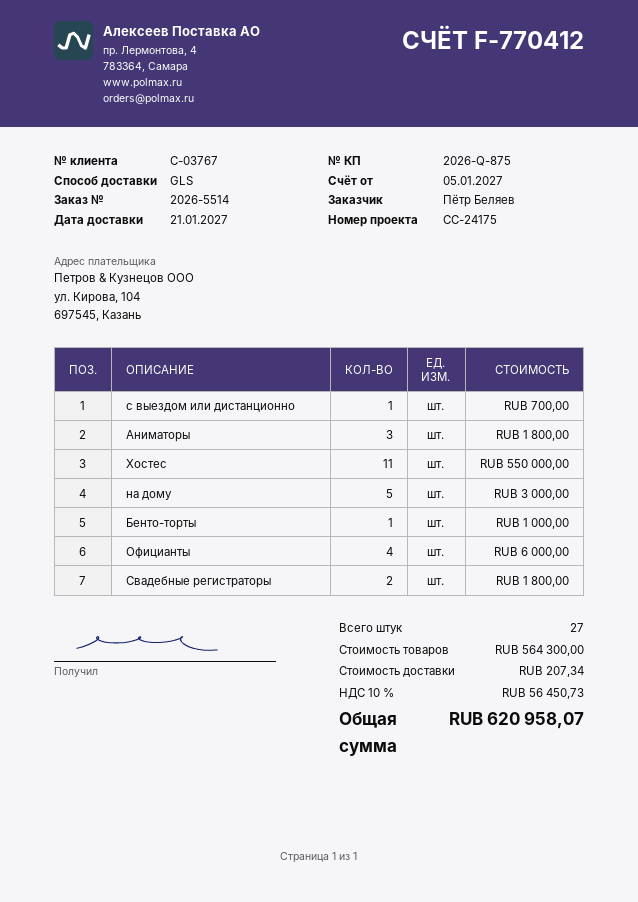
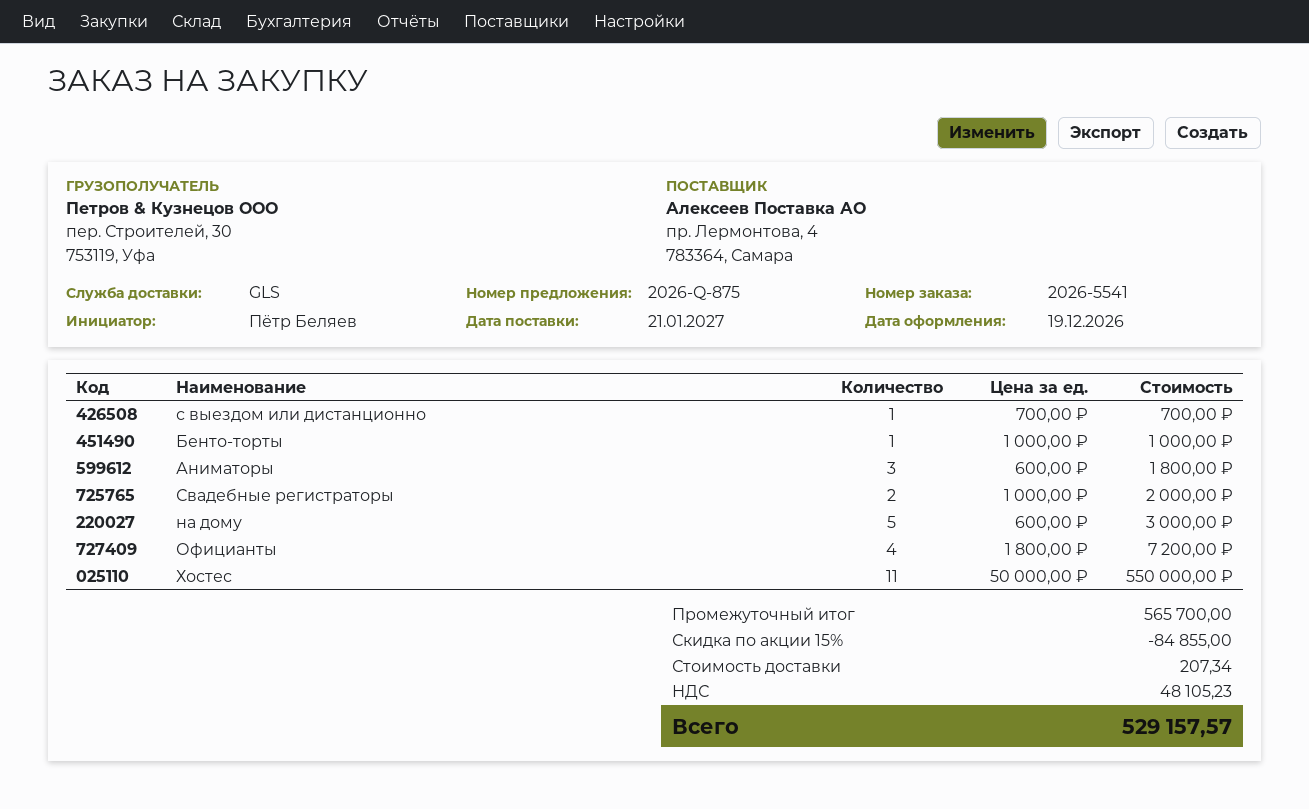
order number: 2026-5514 -> 2026-5541
Официанты: 4 for 6000.00 -> 4 for 7200.00
Свадебные регистраторы: 2 for 1800.00 -> 2 for 2000.00
subtotal: 564300.00 -> 565700.00
discount: none -> 15% = 84855.00
tax: 56450.73 -> 48105.23
total: 620958.07 -> 529157.57

